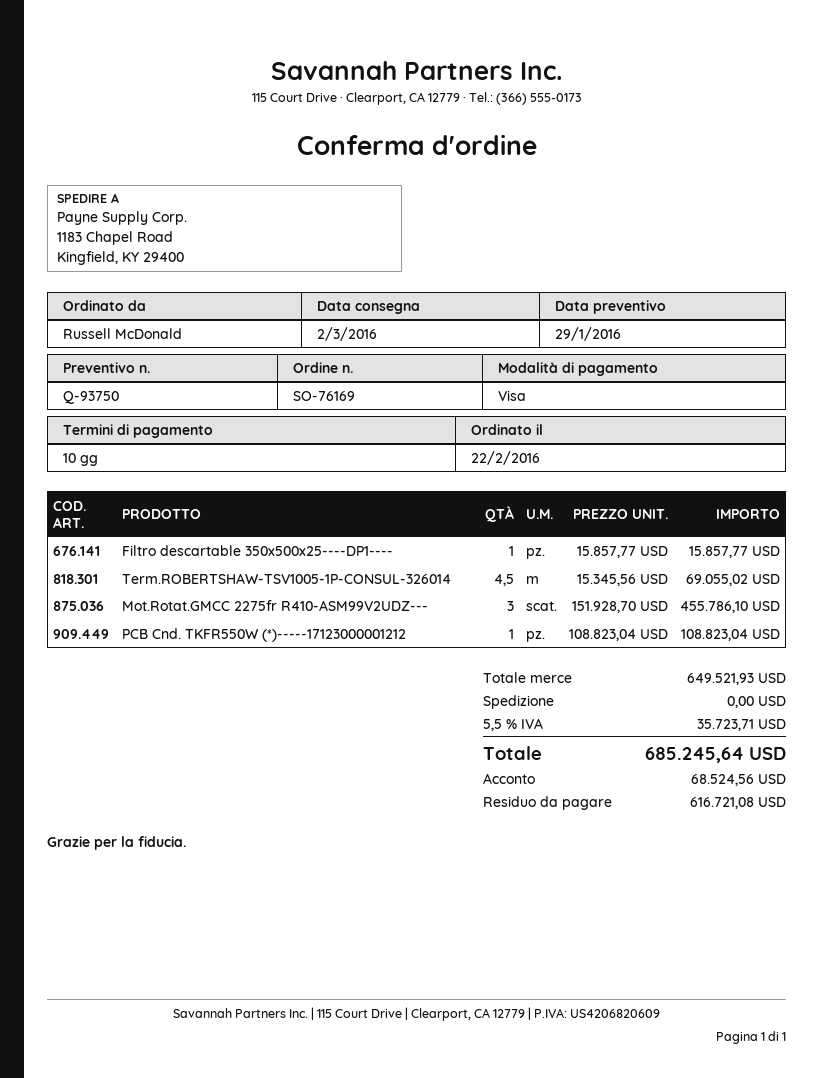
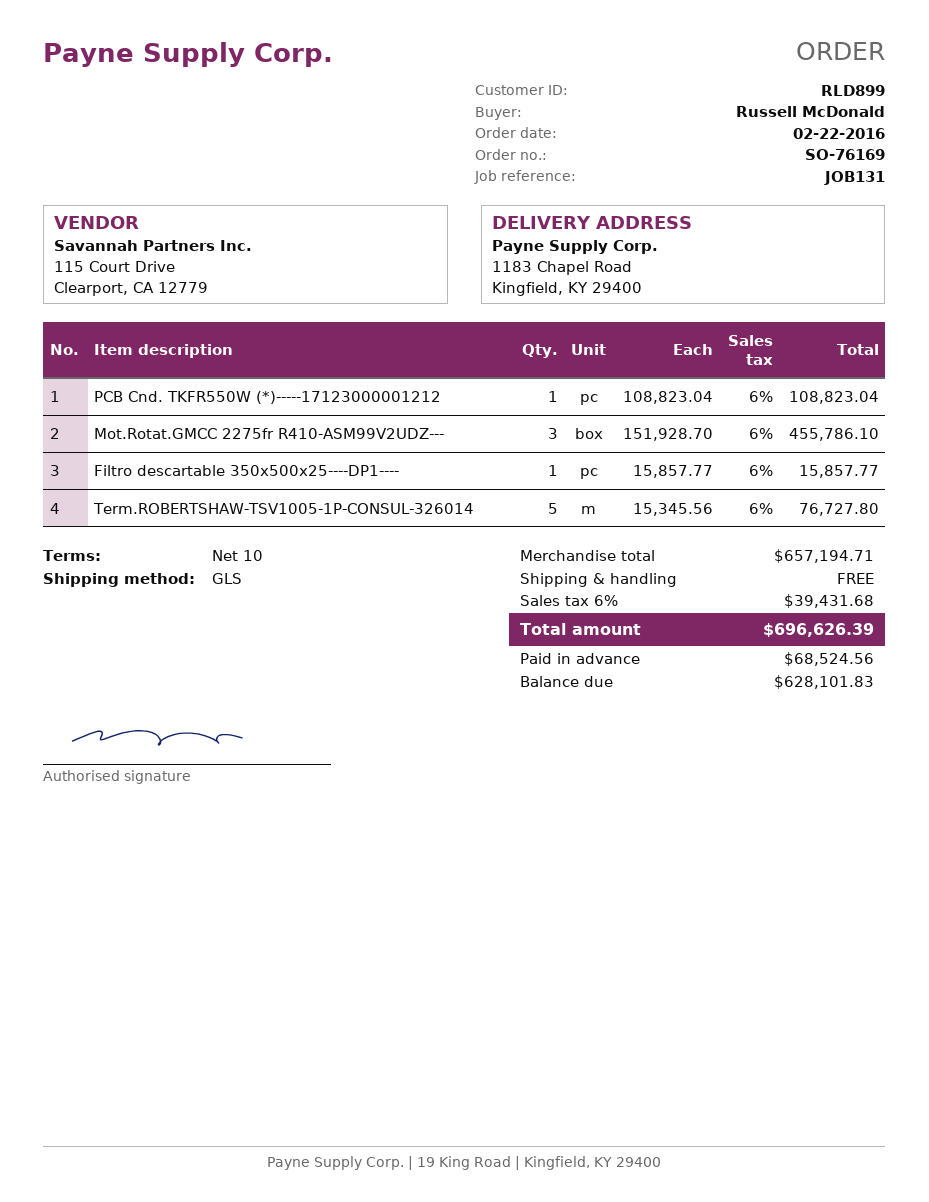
Term.ROBERTSHAW-TSV1005-1P-CONSUL-326014: 4.5 x 15345.56 = 69055.02 -> 5 x 15345.56 = 76727.80
subtotal: 649521.93 -> 657194.71
tax: 5.5% = 35723.71 -> 6% = 39431.68
total: 685245.64 -> 696626.39
balance: 616721.08 -> 628101.83

